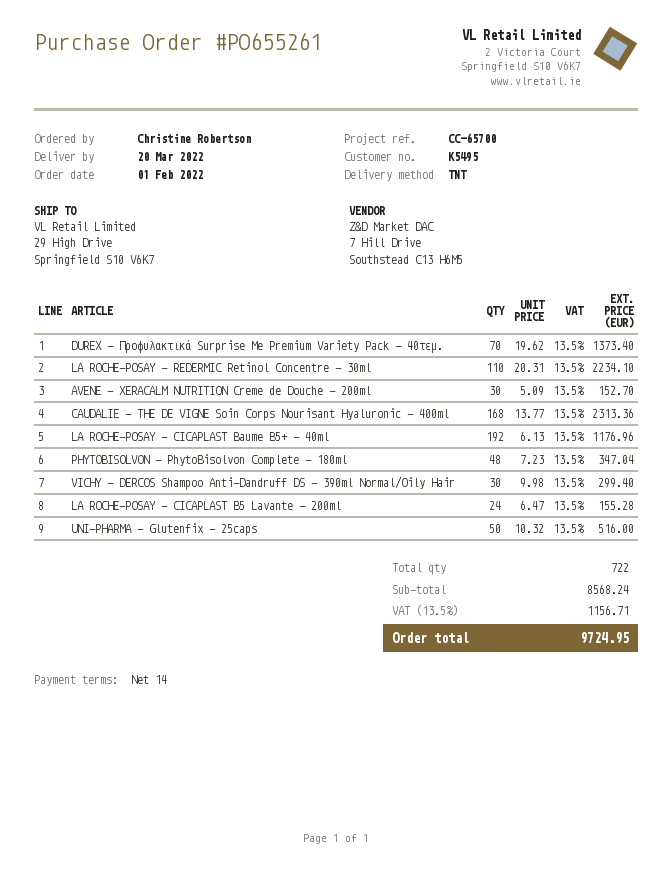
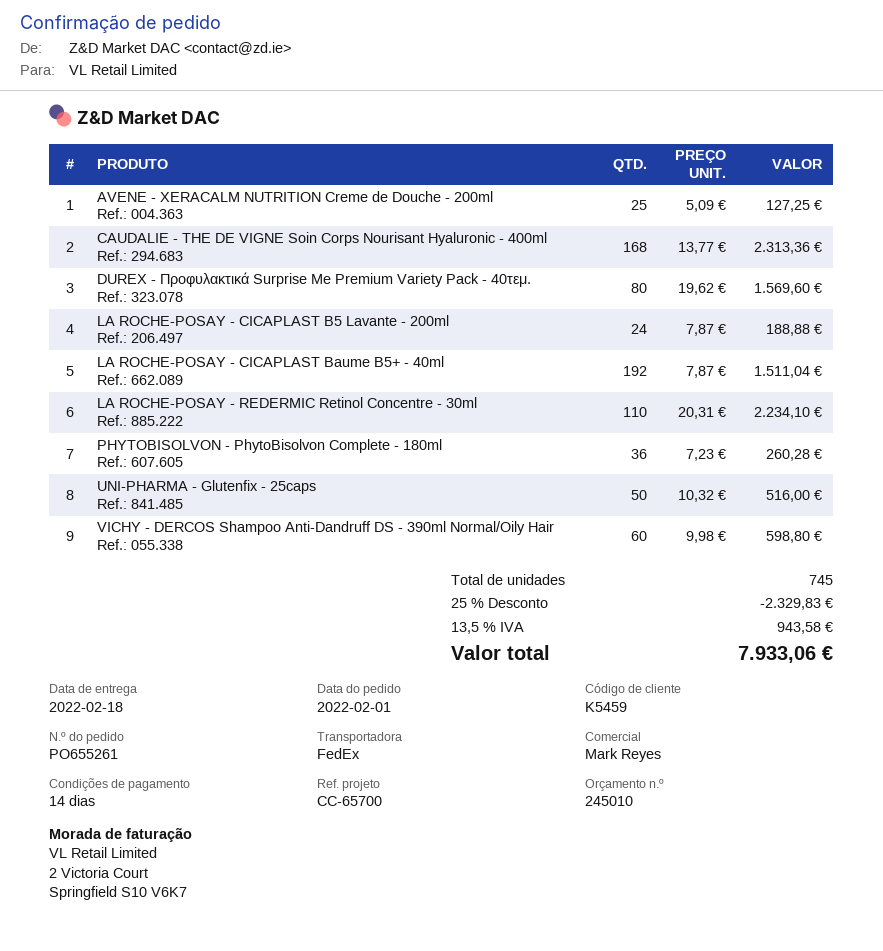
delivery date: 2022-03-20 -> 2022-02-18
customer number: K5495 -> K5459
shipping method: TNT -> FedEx
DUREX - Προφυλακτικά Surprise Me Premium Variety Pack - 40τεμ.: 70 x 19.62 = 1373.40 -> 80 x 19.62 = 1569.60
AVENE - XERACALM NUTRITION Creme de Douche - 200ml: 30 x 5.09 = 152.70 -> 25 x 5.09 = 127.25
LA ROCHE-POSAY - CICAPLAST Baume B5+ - 40ml: 192 x 6.13 = 1176.96 -> 192 x 7.87 = 1511.04
PHYTOBISOLVON - PhytoBisolvon Complete - 180ml: 48 x 7.23 = 347.04 -> 36 x 7.23 = 260.28
VICHY - DERCOS Shampoo Anti-Dandruff DS - 390ml Normal/Oily Hair: 30 x 9.98 = 299.40 -> 60 x 9.98 = 598.80
LA ROCHE-POSAY - CICAPLAST B5 Lavante - 200ml: 24 x 6.47 = 155.28 -> 24 x 7.87 = 188.88
total quantity: 722 -> 745
discount: none -> 25% = 2329.83
tax: 13.5% = 1156.71 -> 13.5% = 943.58
total: 9724.95 -> 7933.06

